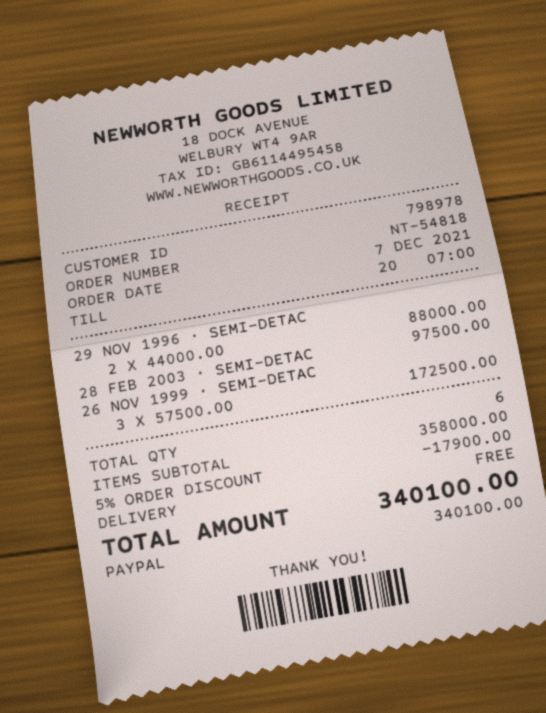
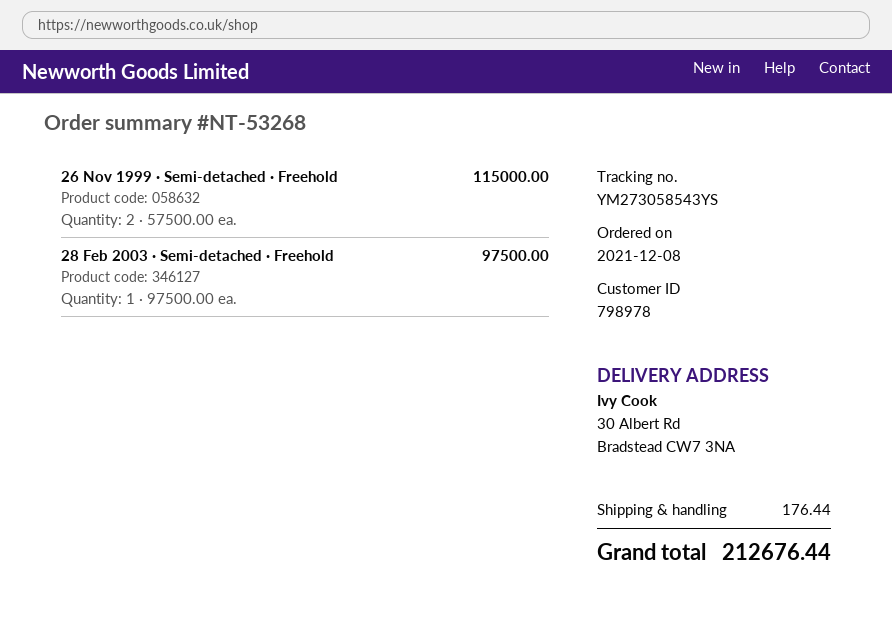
order number: NT-54818 -> NT-53268
order date: 2021-12-07 -> 2021-12-08
29 NOV 1996 · SEMI-DETAC: 2 x 44000.00 = 88000.00 -> none
26 NOV 1999 · SEMI-DETAC: 3 x 57500.00 = 172500.00 -> 2 x 57500.00 = 115000.00
discount: 5% = 17900.00 -> none
shipping: 0.00 -> 176.44
total: 340100.00 -> 212676.44

